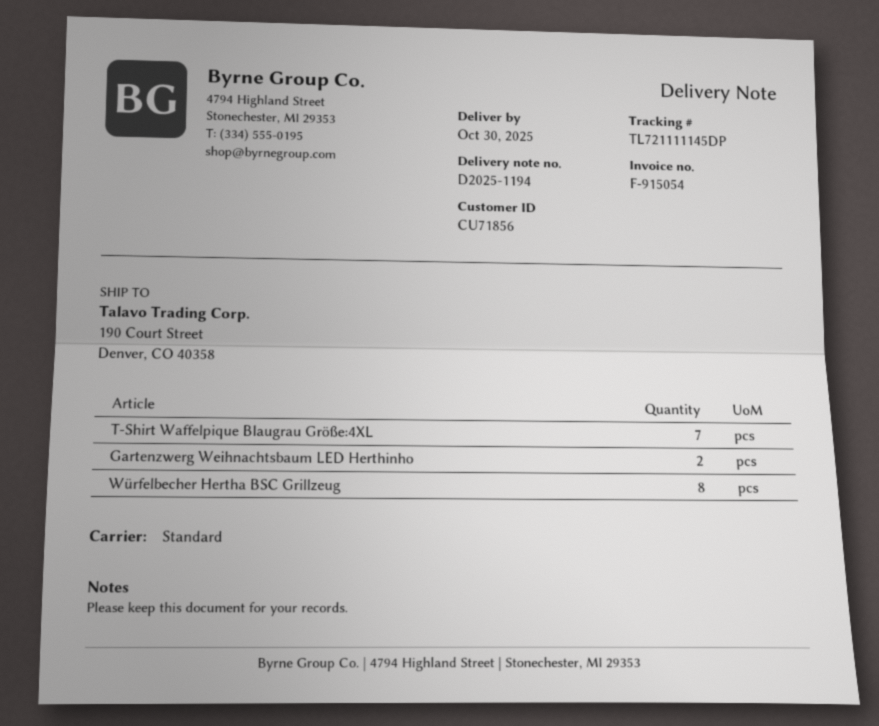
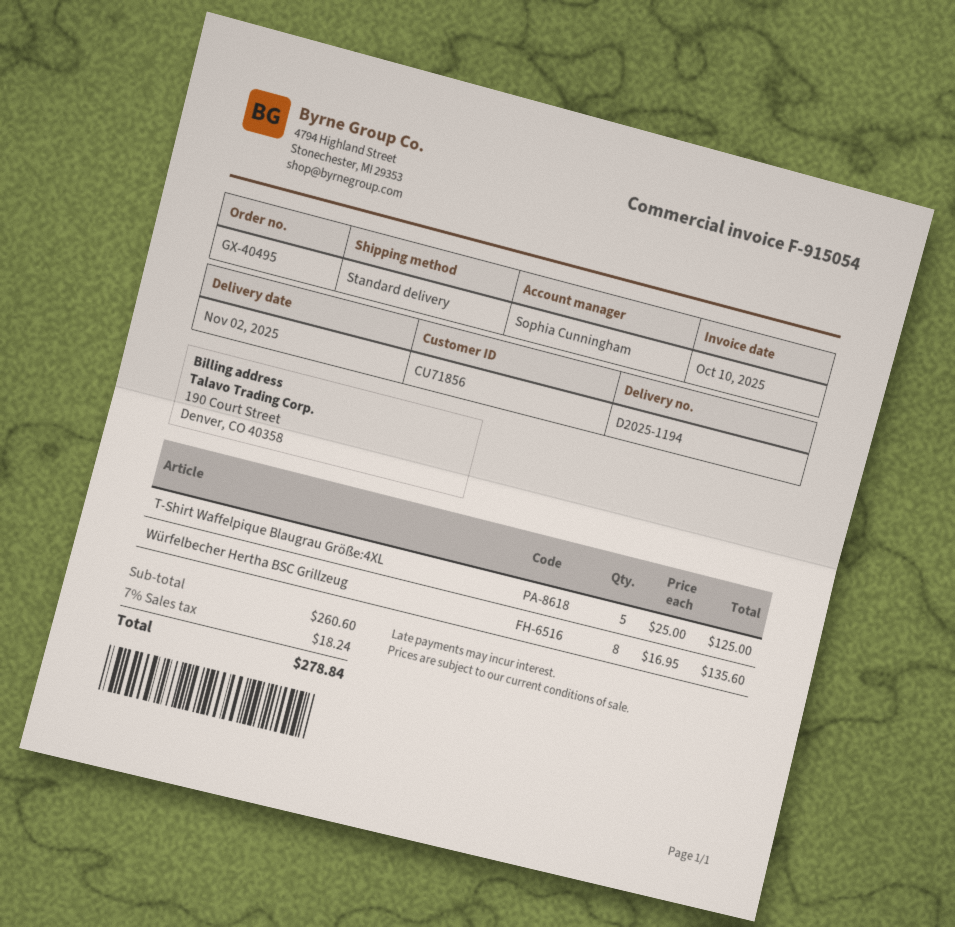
delivery date: 2025-10-30 -> 2025-11-02
T-Shirt Waffelpique Blaugrau Größe:4XL: 7 -> 5
Gartenzwerg Weihnachtsbaum LED Herthinho: 2 -> none

